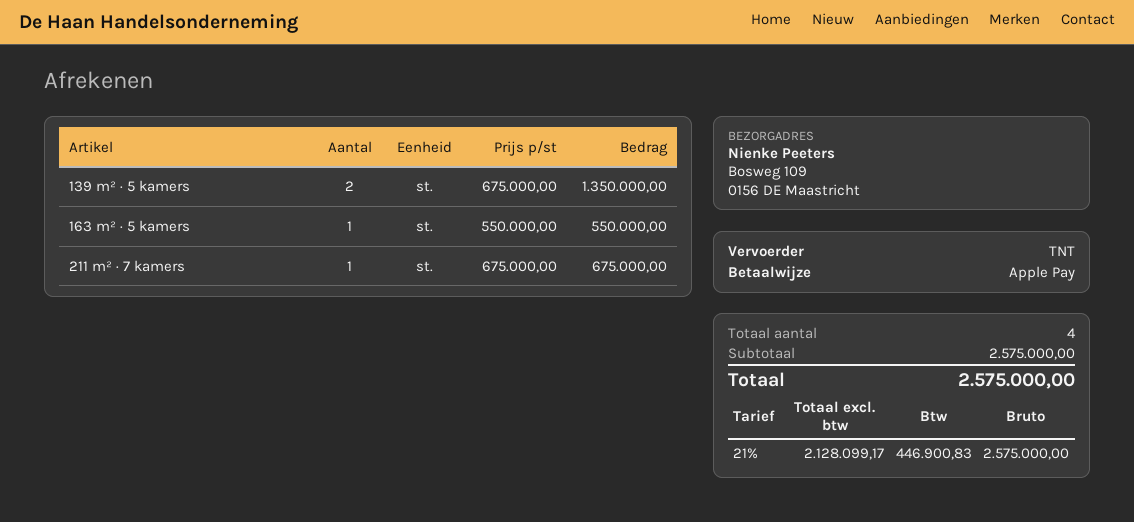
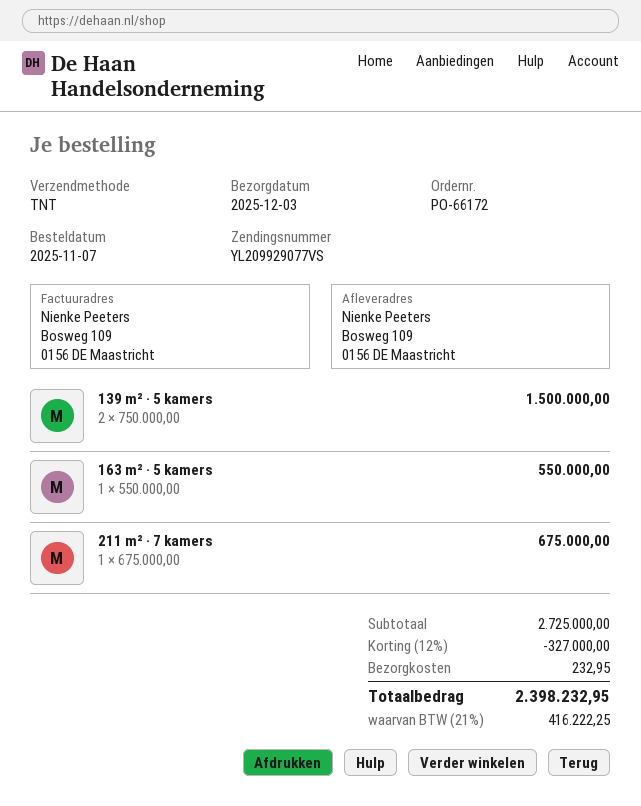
139 m² · 5 kamers: 2 x 675000.00 = 1350000.00 -> 2 x 750000.00 = 1500000.00
subtotal: 2575000.00 -> 2725000.00
discount: none -> 12% = 327000.00
shipping: none -> 232.95
tax: 21% = 446900.83 -> 21% = 416222.25
total: 2575000.00 -> 2398232.95

